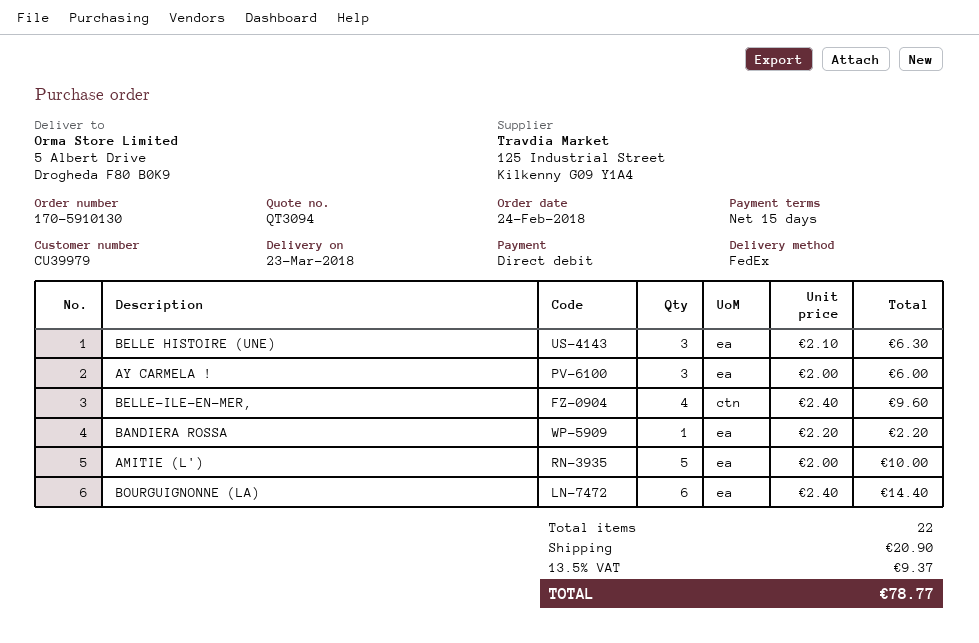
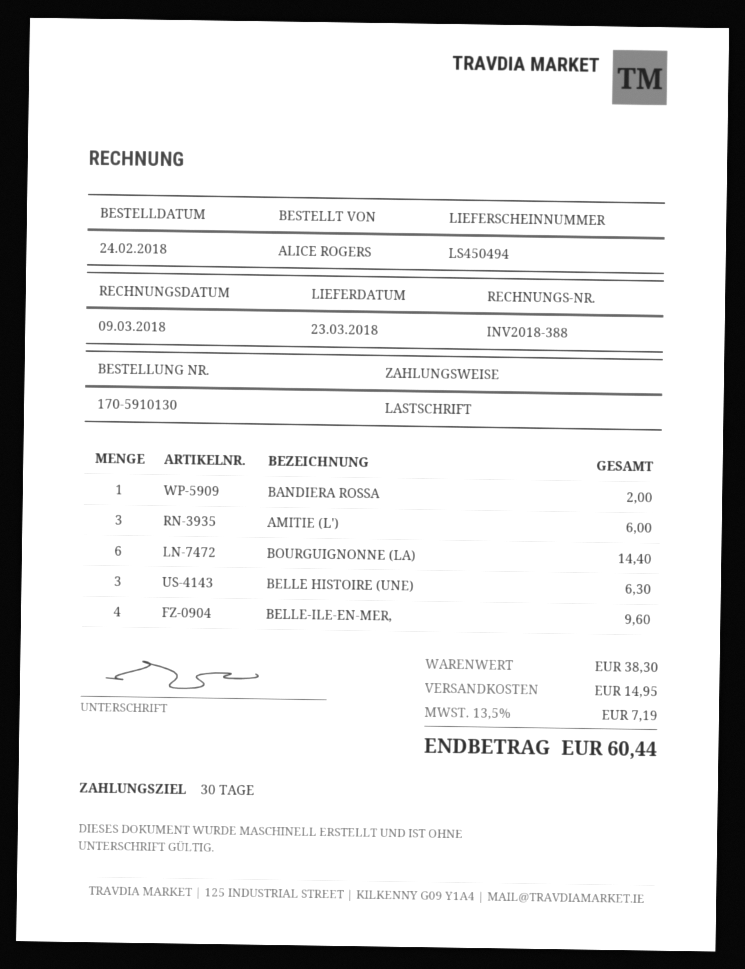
payment terms: 15 days -> 30 days
AY CARMELA !: 3 for 6.00 -> none
BANDIERA ROSSA: 1 for 2.20 -> 1 for 2.00
AMITIE (L'): 5 for 10.00 -> 3 for 6.00
shipping: 20.90 -> 14.95
tax: 13.5% = 9.37 -> 13.5% = 7.19
total: 78.77 -> 60.44

